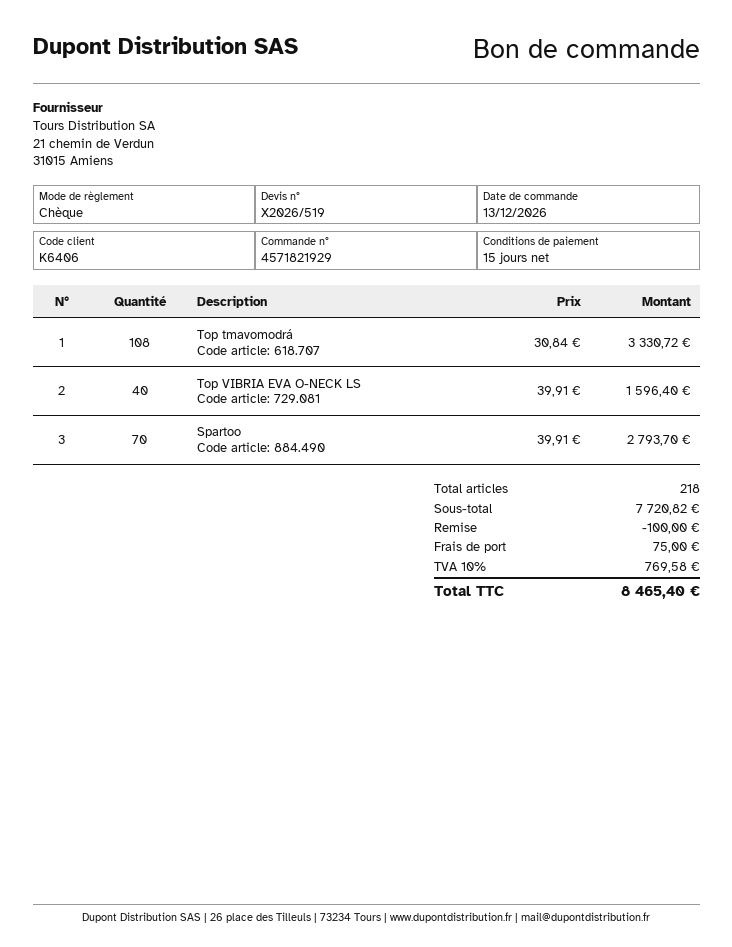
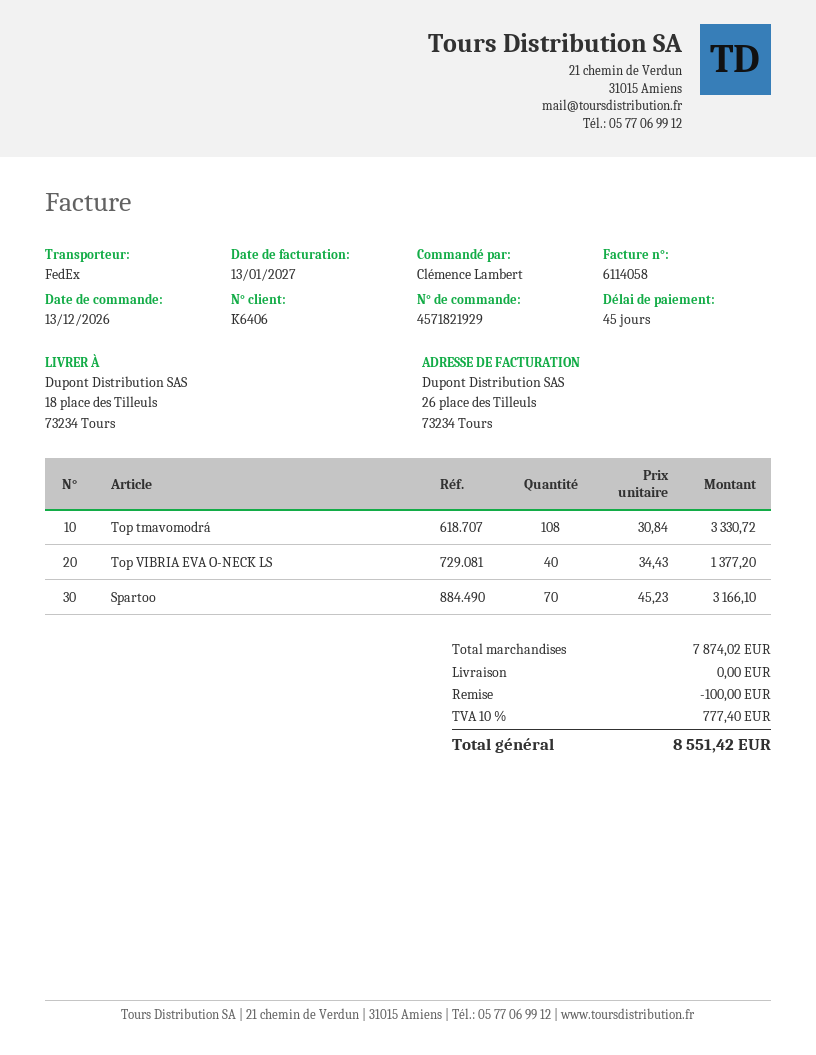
payment terms: 15 days -> 45 days
Top VIBRIA EVA O-NECK LS: 40 x 39.91 = 1596.40 -> 40 x 34.43 = 1377.20
Spartoo: 70 x 39.91 = 2793.70 -> 70 x 45.23 = 3166.10
subtotal: 7720.82 -> 7874.02
shipping: 75.00 -> 0.00
tax: 10% = 769.58 -> 10% = 777.40
total: 8465.40 -> 8551.42

